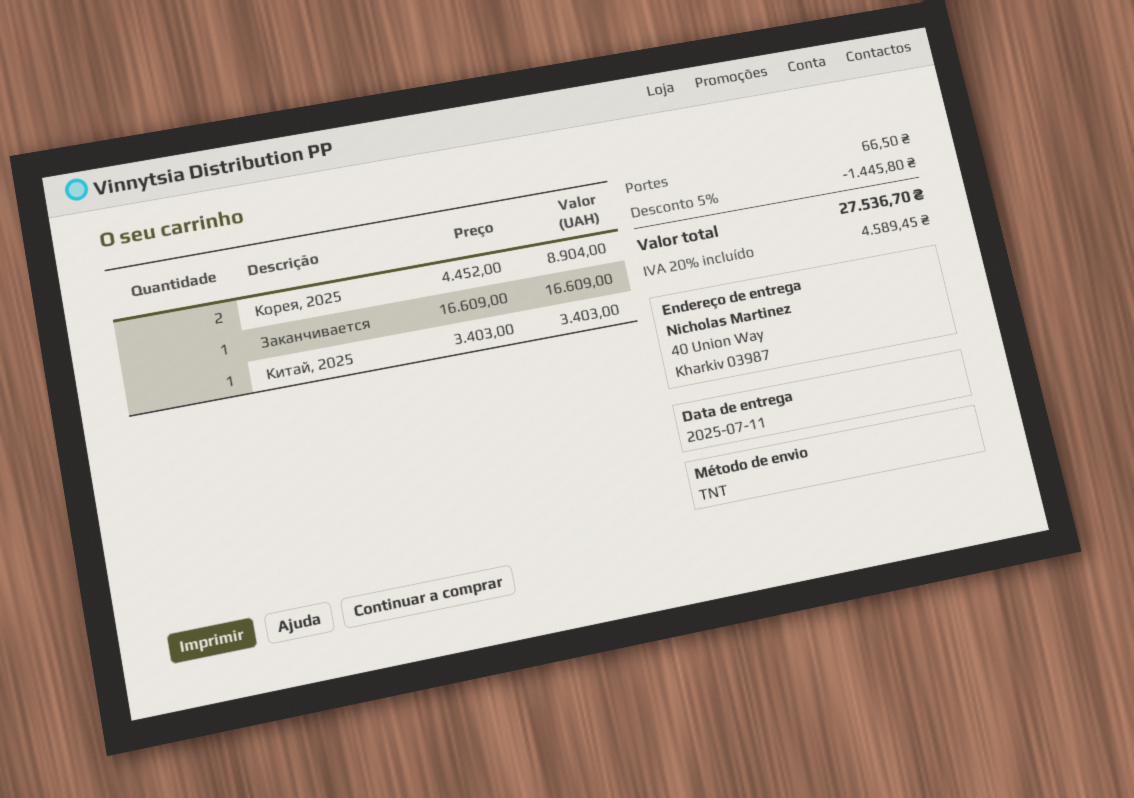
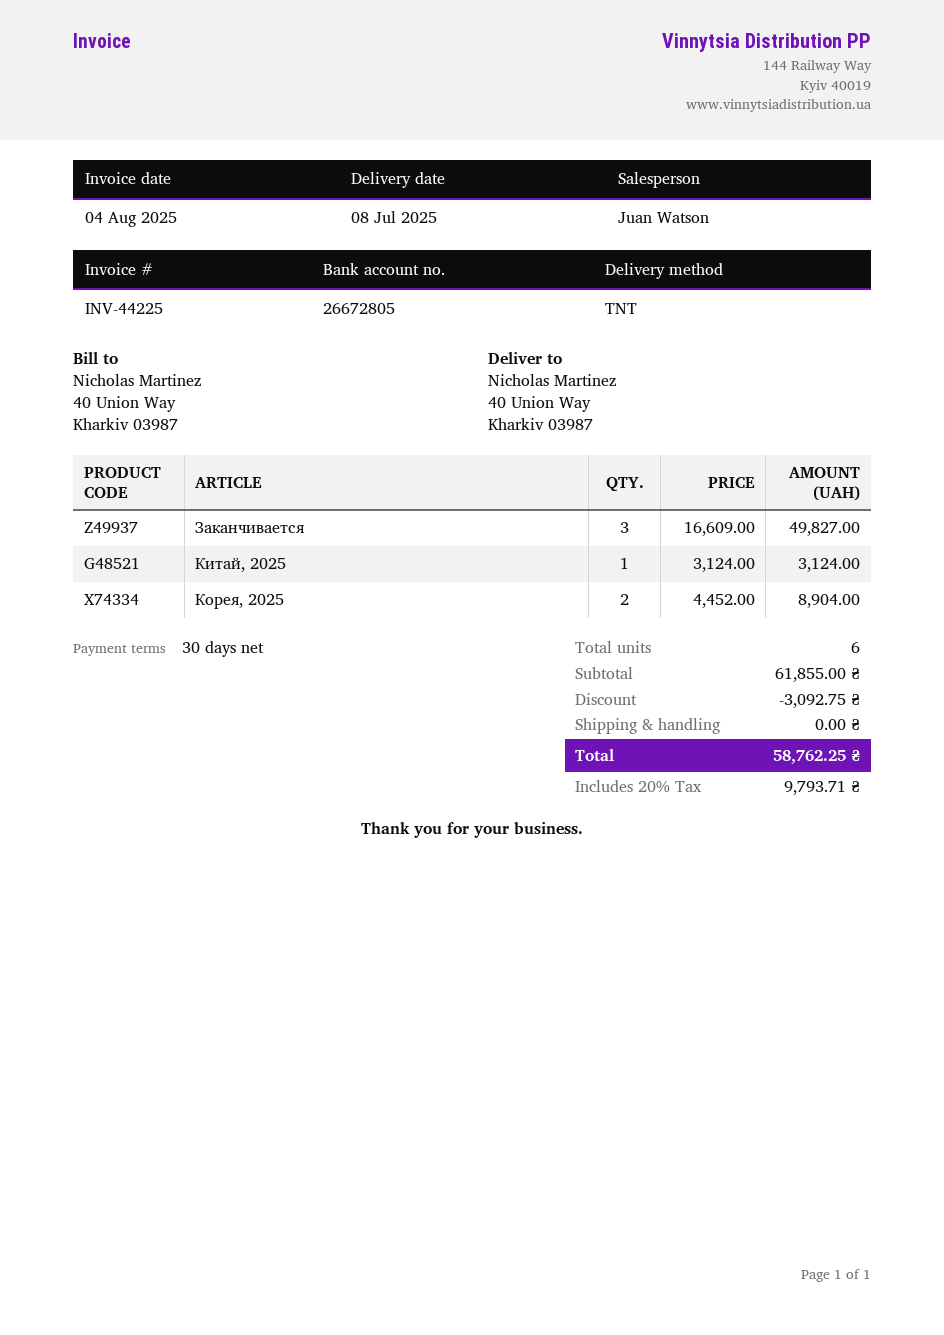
delivery date: 2025-07-11 -> 2025-07-08
Заканчивается: 1 x 16609.00 = 16609.00 -> 3 x 16609.00 = 49827.00
Китай, 2025: 1 x 3403.00 = 3403.00 -> 1 x 3124.00 = 3124.00
discount: 1445.80 -> 3092.75
shipping: 66.50 -> 0.00
tax: 20% = 4589.45 -> 20% = 9793.71
total: 27536.70 -> 58762.25

